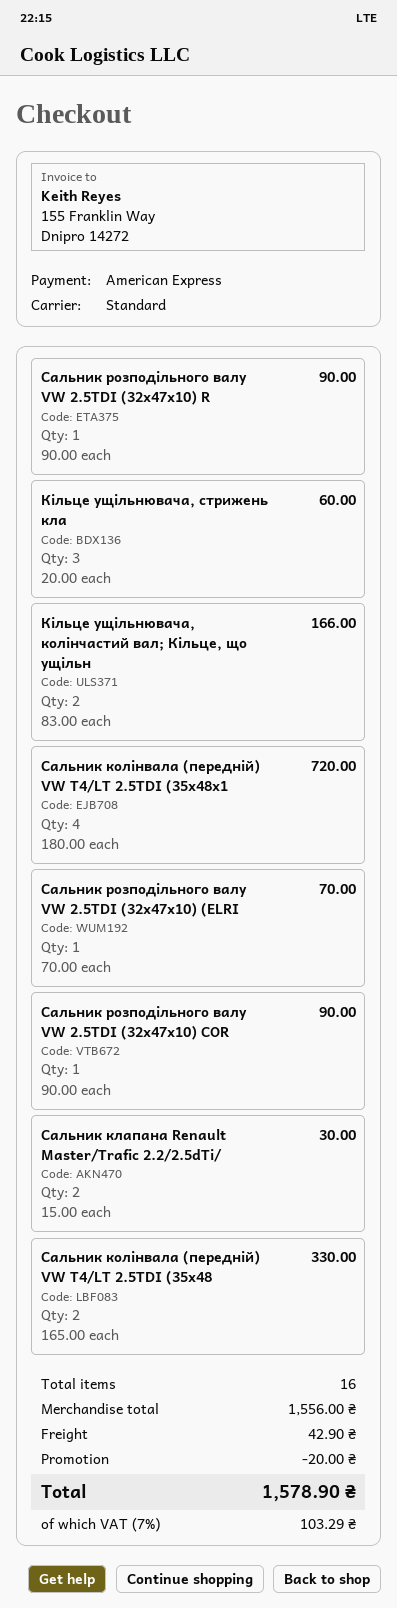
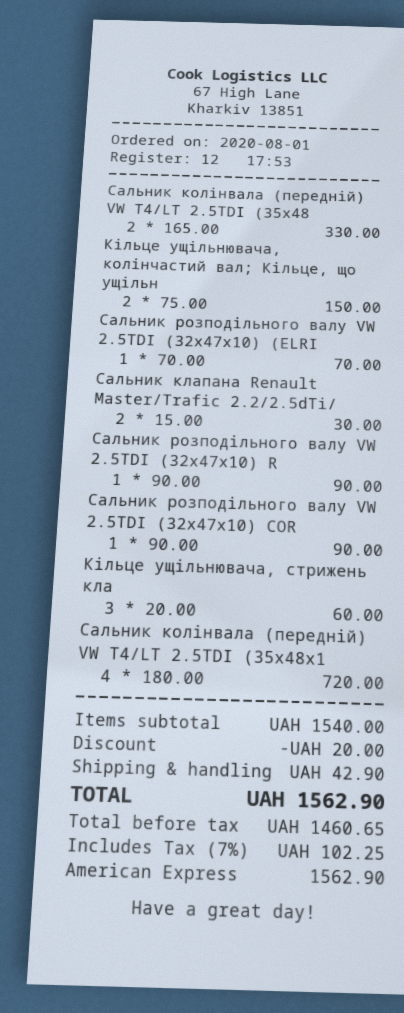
Кільце ущільнювача, колінчастий вал; Кільце, що ущільн: 2 x 83.00 = 166.00 -> 2 x 75.00 = 150.00
subtotal: 1556.00 -> 1540.00
tax: 7% = 103.29 -> 7% = 102.25
total: 1578.90 -> 1562.90

